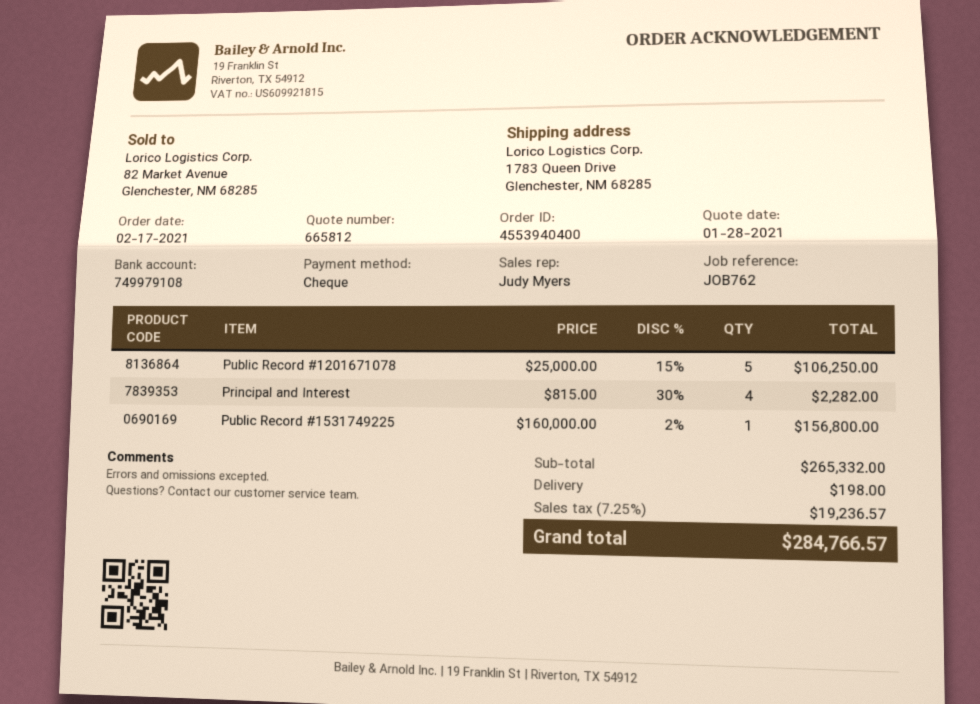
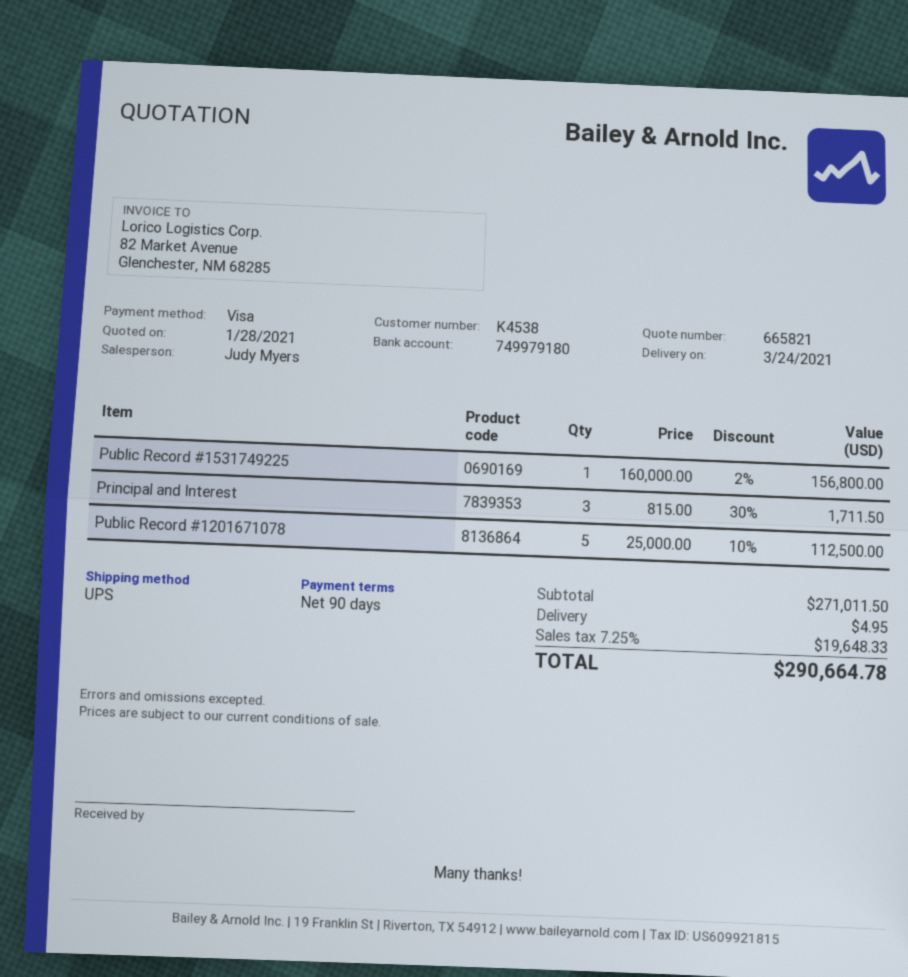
quote number: 665812 -> 665821
payment method: cheque -> Visa
bank account: 749979108 -> 749979180
Public Record #1201671078: 5 x 25000.00 - 15% = 106250.00 -> 5 x 25000.00 - 10% = 112500.00
Principal and Interest: 4 x 815.00 - 30% = 2282.00 -> 3 x 815.00 - 30% = 1711.50
subtotal: 265332.00 -> 271011.50
shipping: 198.00 -> 4.95
tax: 7.25% = 19236.57 -> 7.25% = 19648.33
total: 284766.57 -> 290664.78

